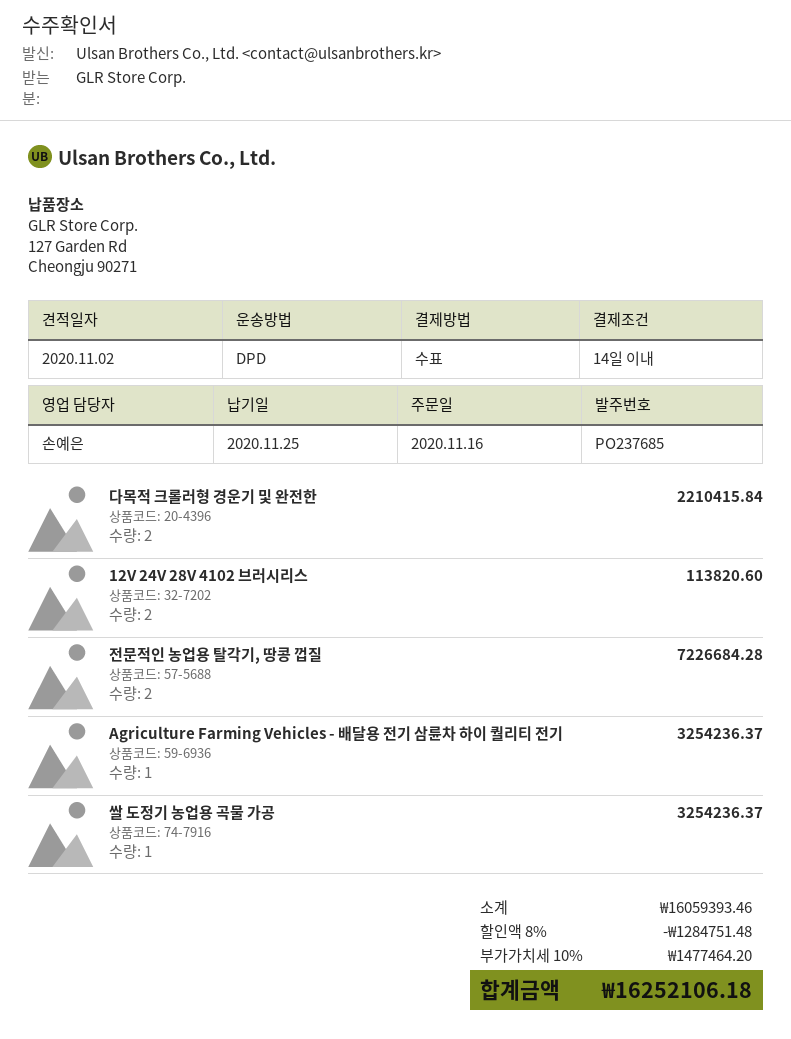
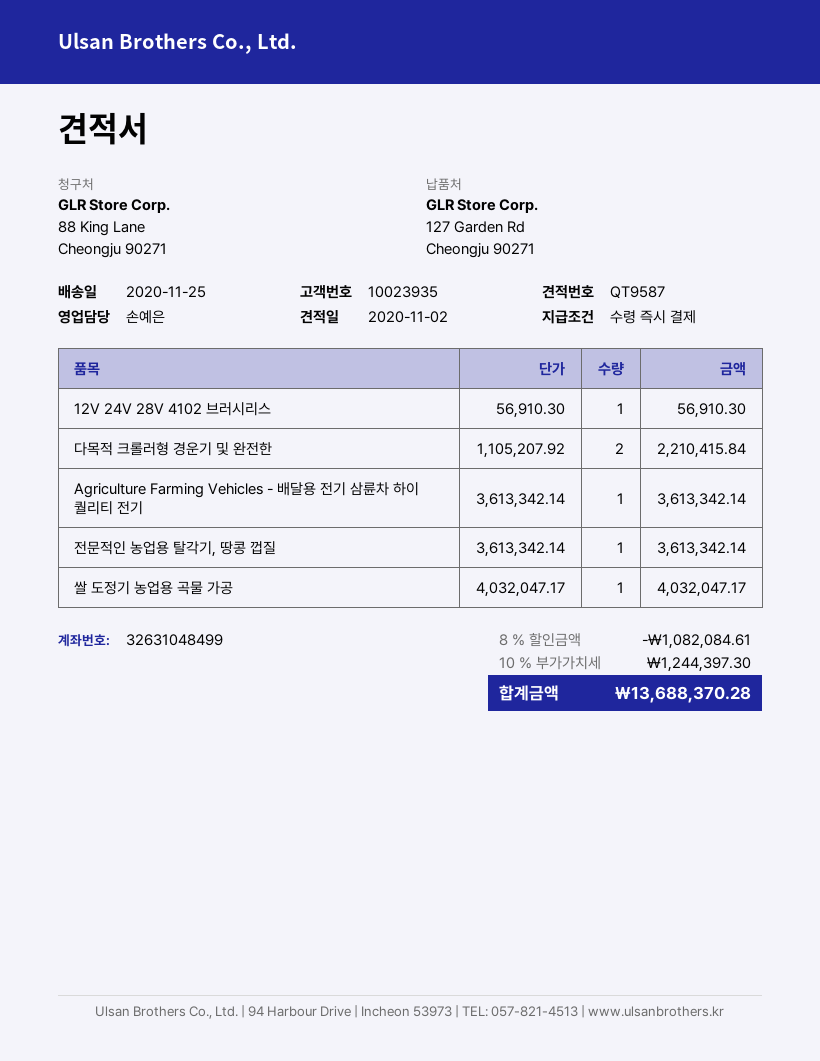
payment terms: 14 days -> on receipt
12V 24V 28V 4102 브러시리스: 2 for 113820.60 -> 1 for 56910.30
전문적인 농업용 탈각기, 땅콩 껍질: 2 for 7226684.28 -> 1 for 3613342.14
Agriculture Farming Vehicles - 배달용 전기 삼륜차 하이 퀄리티 전기: 1 for 3254236.37 -> 1 for 3613342.14
쌀 도정기 농업용 곡물 가공: 1 for 3254236.37 -> 1 for 4032047.17
discount: 8% = 1284751.48 -> 8% = 1082084.61
tax: 10% = 1477464.20 -> 10% = 1244397.30
total: 16252106.18 -> 13688370.28

